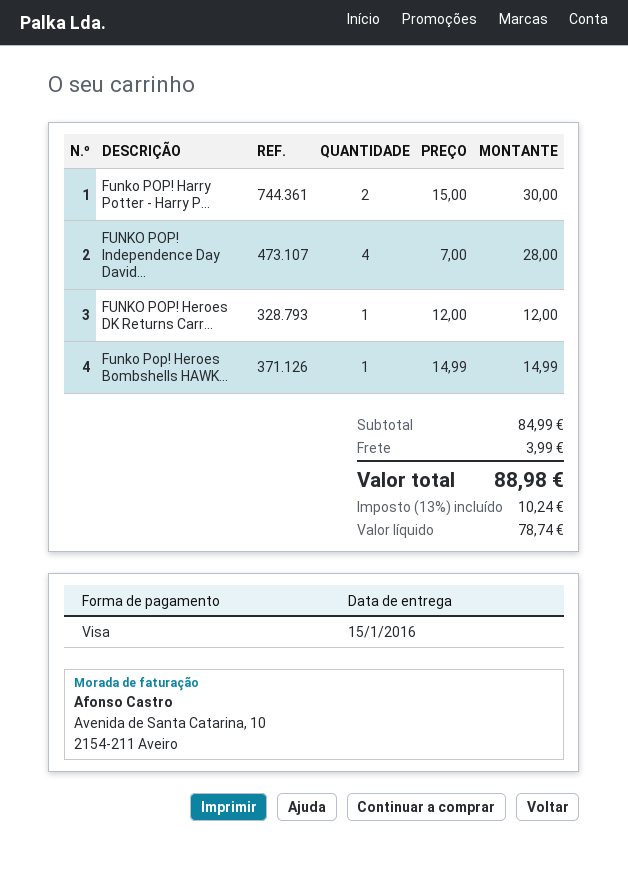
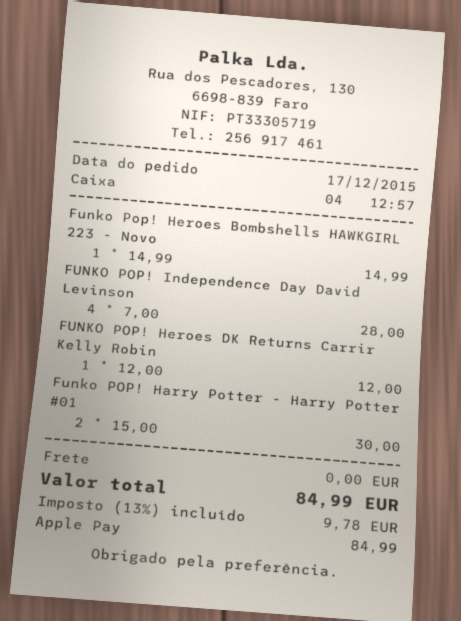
payment method: Visa -> Apple Pay
shipping: 3.99 -> 0.00
tax: 13% = 10.24 -> 13% = 9.78
total: 88.98 -> 84.99

